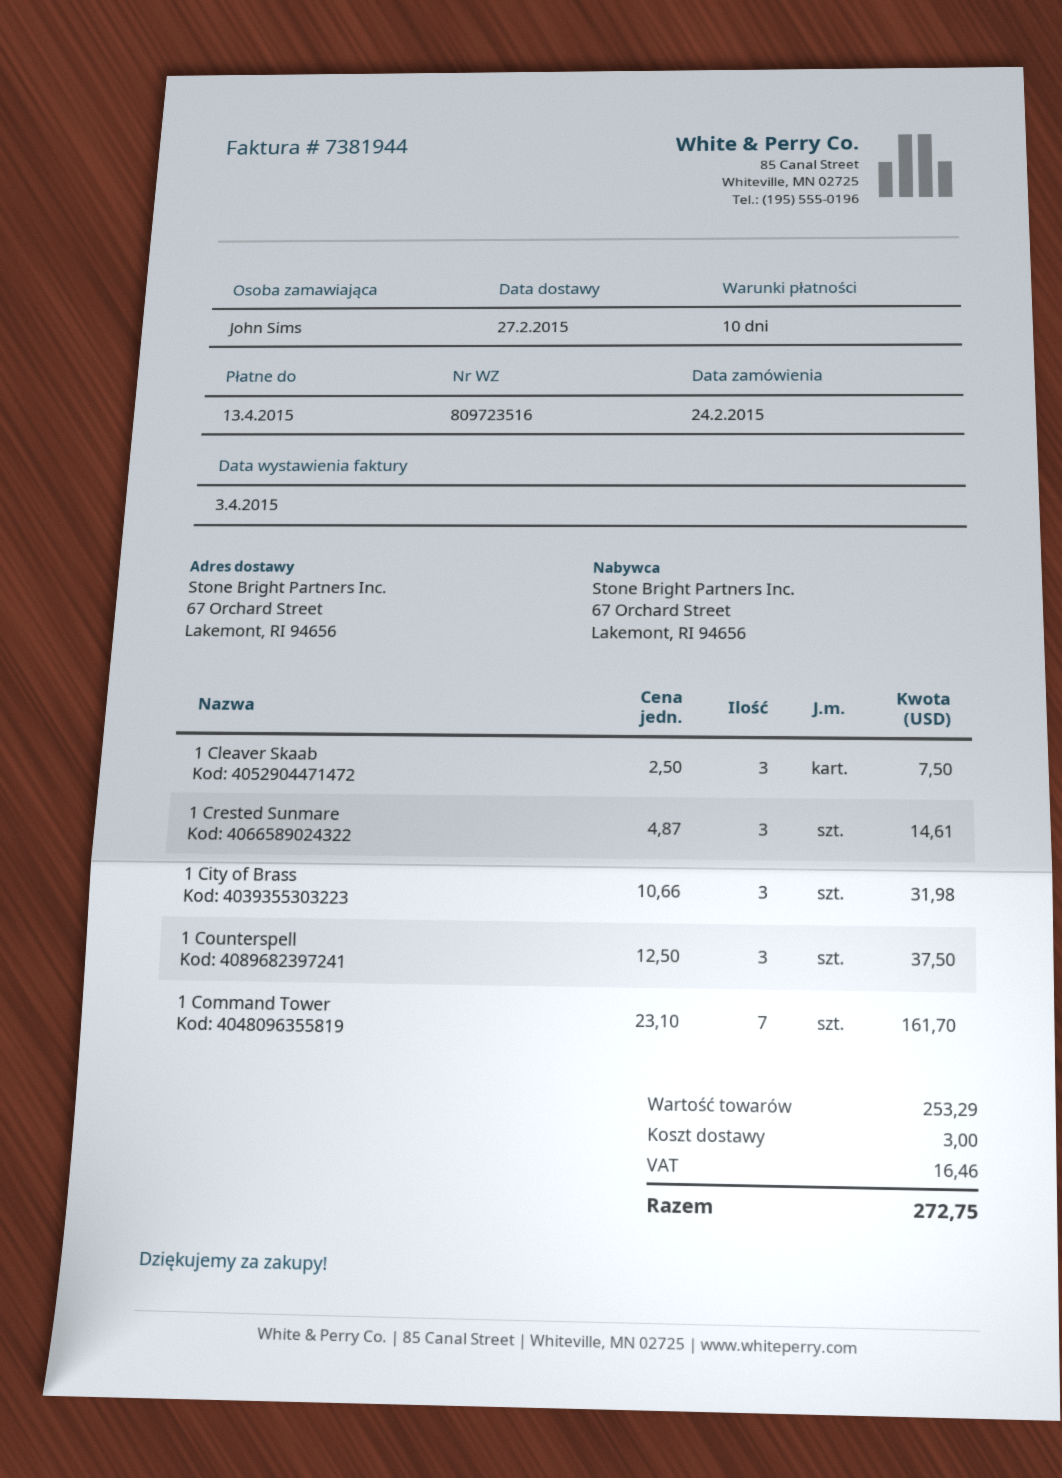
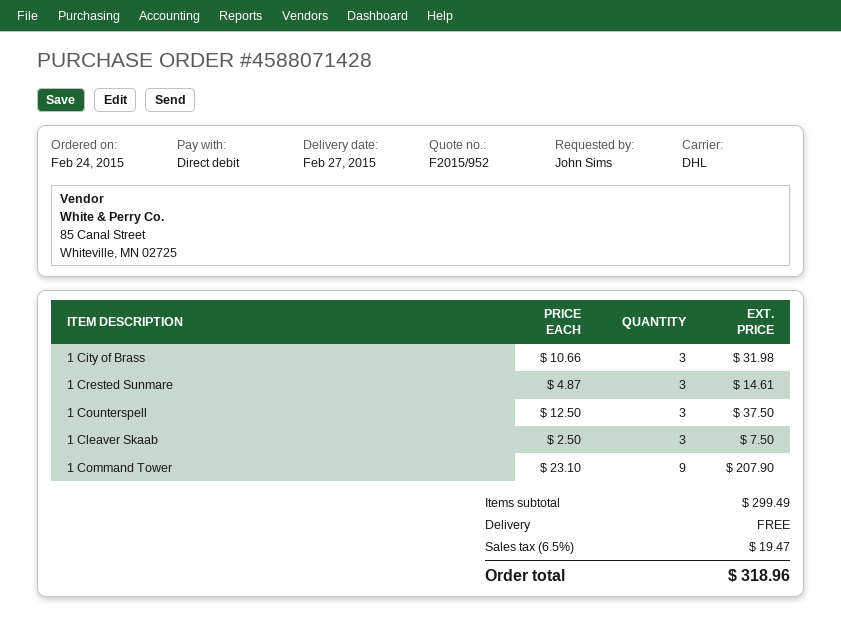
1 Command Tower: 7 x 23.10 = 161.70 -> 9 x 23.10 = 207.90
subtotal: 253.29 -> 299.49
shipping: 3.00 -> 0.00
tax: 16.46 -> 19.47
total: 272.75 -> 318.96

